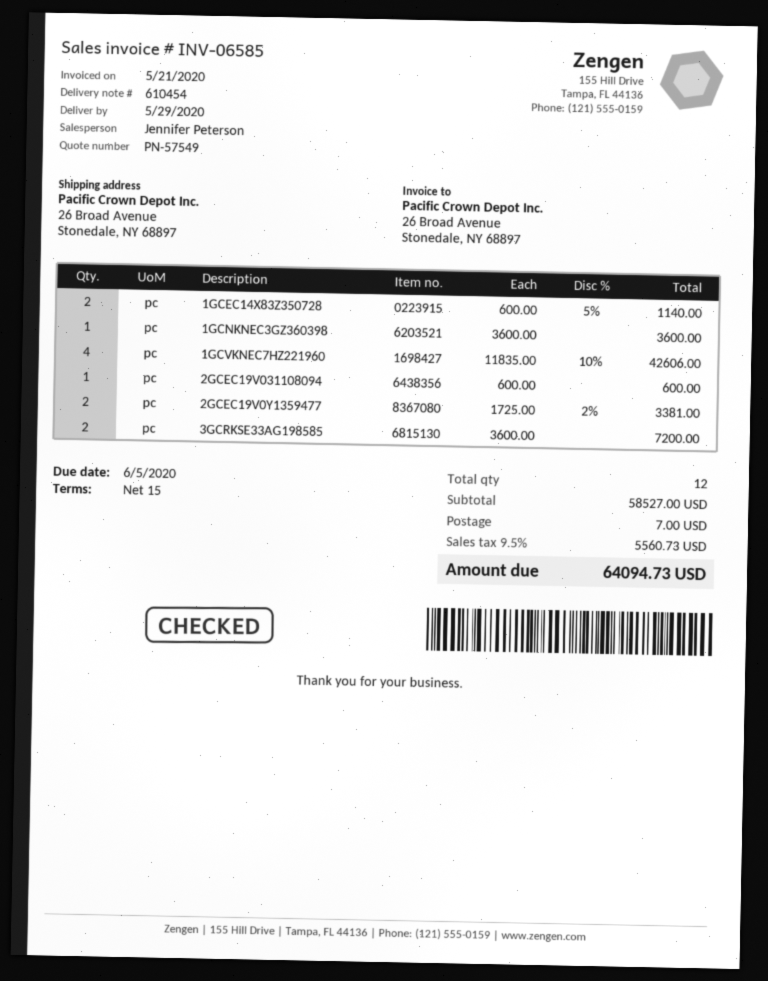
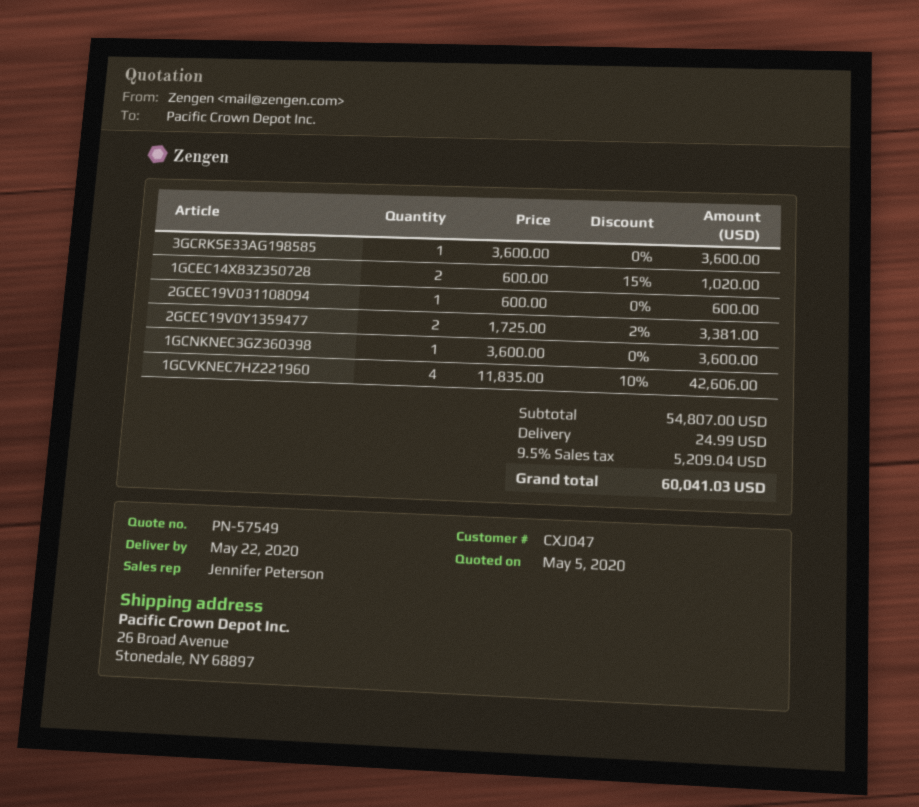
delivery date: 2020-05-29 -> 2020-05-22
1GCEC14X83Z350728: 2 x 600.00 - 5% = 1140.00 -> 2 x 600.00 - 15% = 1020.00
3GCRKSE33AG198585: 2 x 3600.00 = 7200.00 -> 1 x 3600.00 = 3600.00
subtotal: 58527.00 -> 54807.00
shipping: 7.00 -> 24.99
tax: 9.5% = 5560.73 -> 9.5% = 5209.04
total: 64094.73 -> 60041.03

